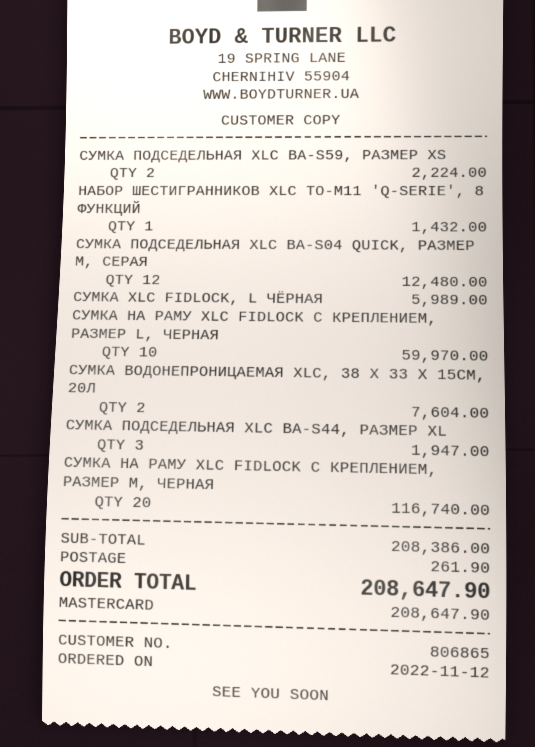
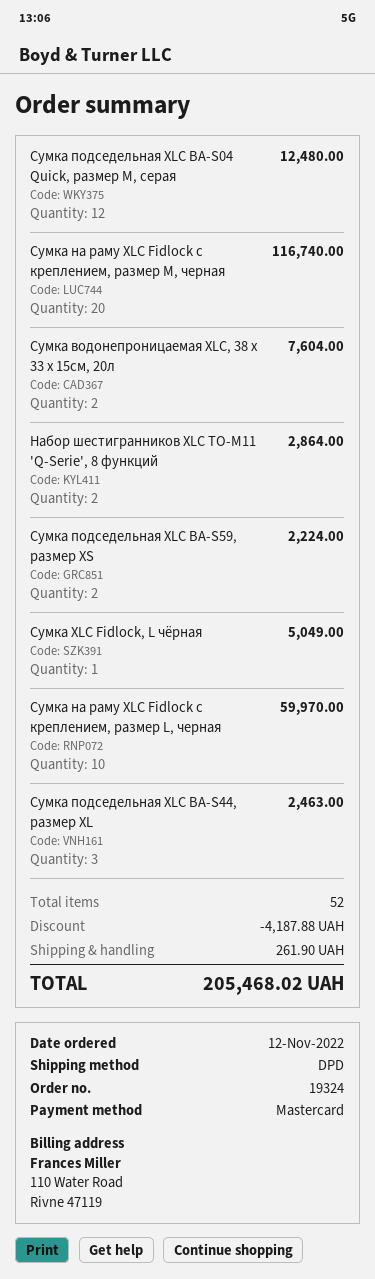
НАБОР ШЕСТИГРАННИКОВ XLC TO-M11 'Q-SERIE', 8 ФУНКЦИЙ: 1 for 1432.00 -> 2 for 2864.00
СУМКА XLC FIDLOCK, L ЧЁРНАЯ: 1 for 5989.00 -> 1 for 5049.00
СУМКА ПОДСЕДЕЛЬНАЯ XLC BA-S44, РАЗМЕР XL: 3 for 1947.00 -> 3 for 2463.00
discount: none -> 4187.88
total: 208647.90 -> 205468.02

